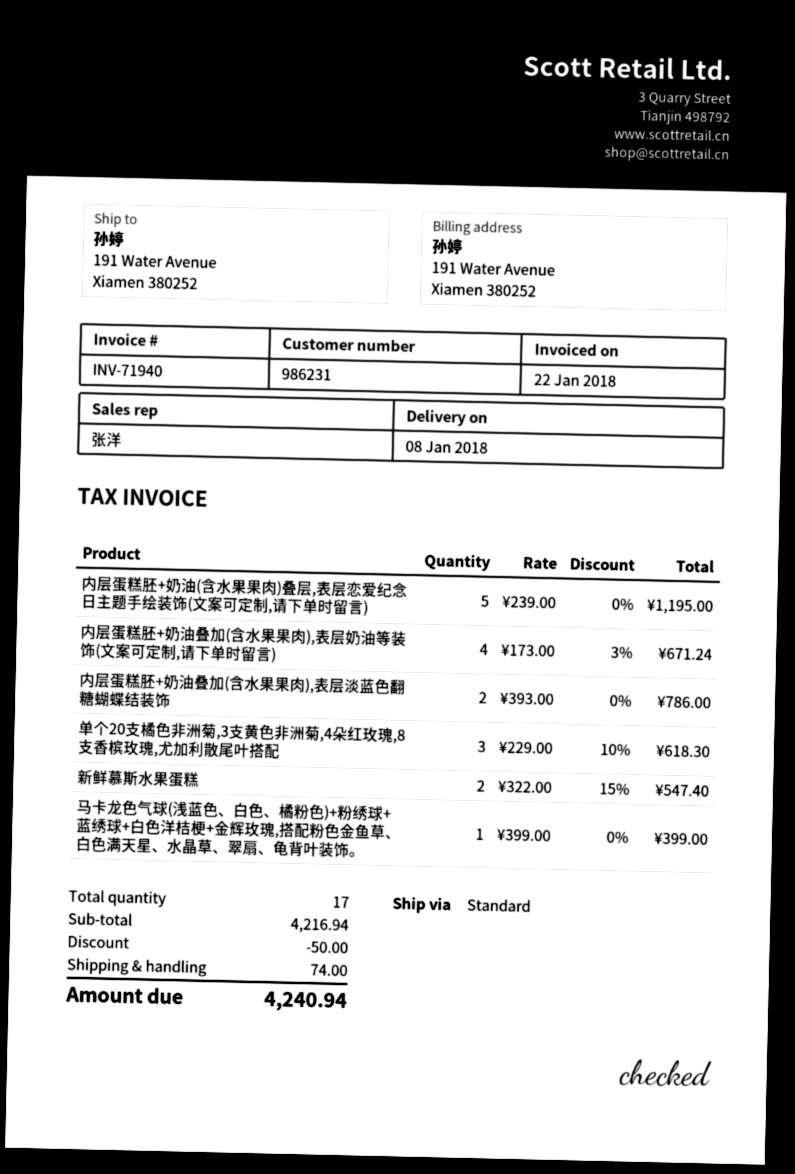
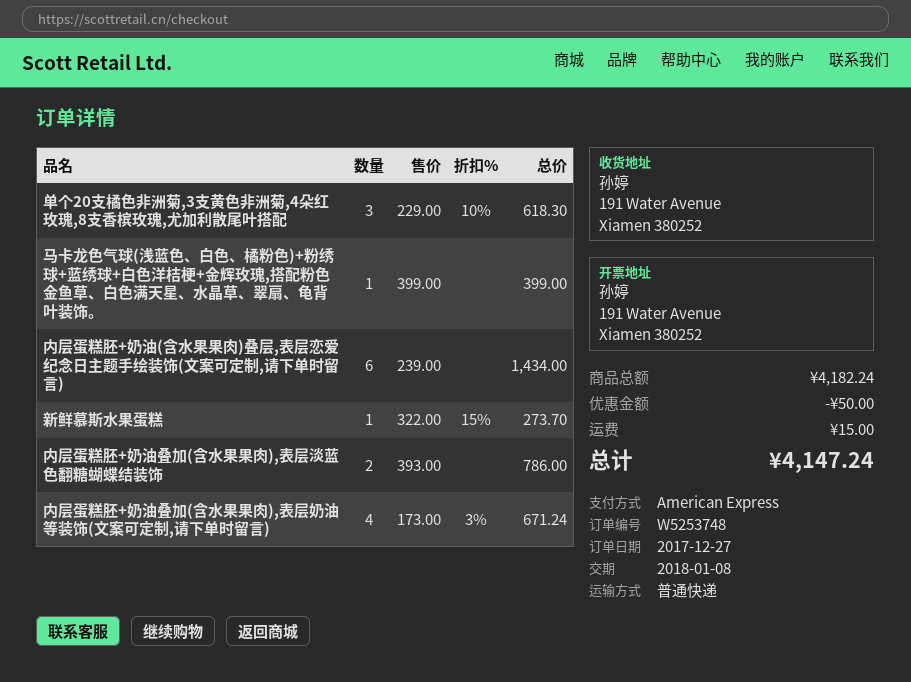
内层蛋糕胚+奶油(含水果果肉)叠层,表层恋爱纪念日主题手绘装饰(文案可定制,请下单时留言): 5 x 239.00 = 1195.00 -> 6 x 239.00 = 1434.00
新鲜慕斯水果蛋糕: 2 x 322.00 - 15% = 547.40 -> 1 x 322.00 - 15% = 273.70
subtotal: 4216.94 -> 4182.24
shipping: 74.00 -> 15.00
total: 4240.94 -> 4147.24

